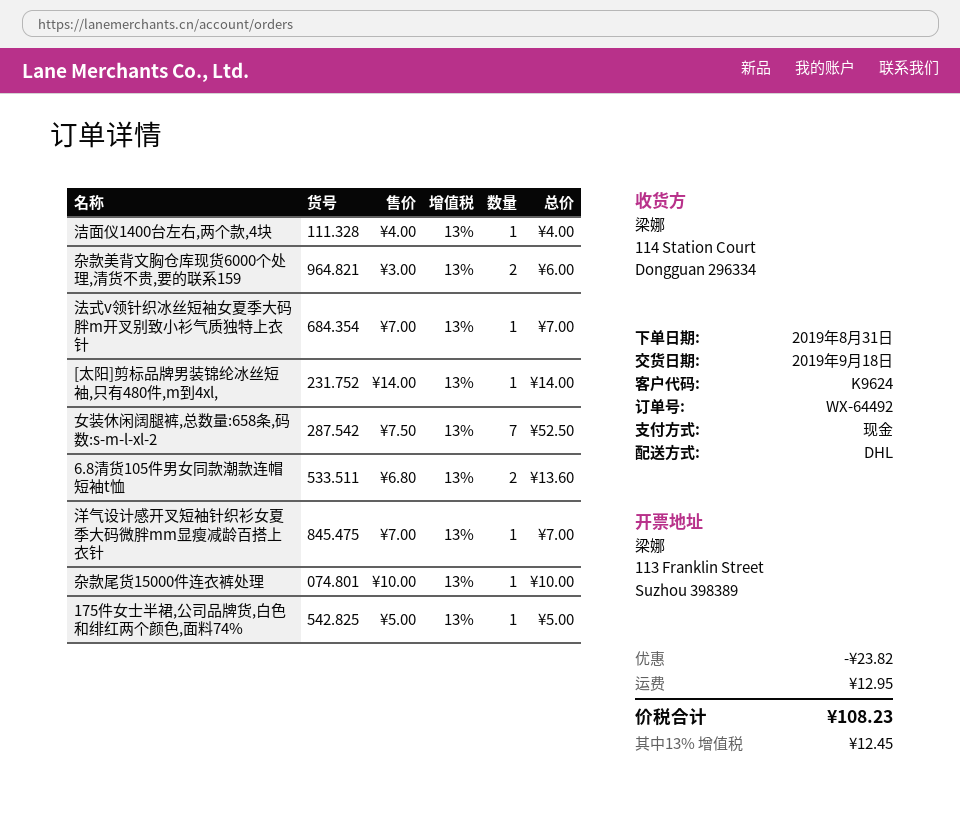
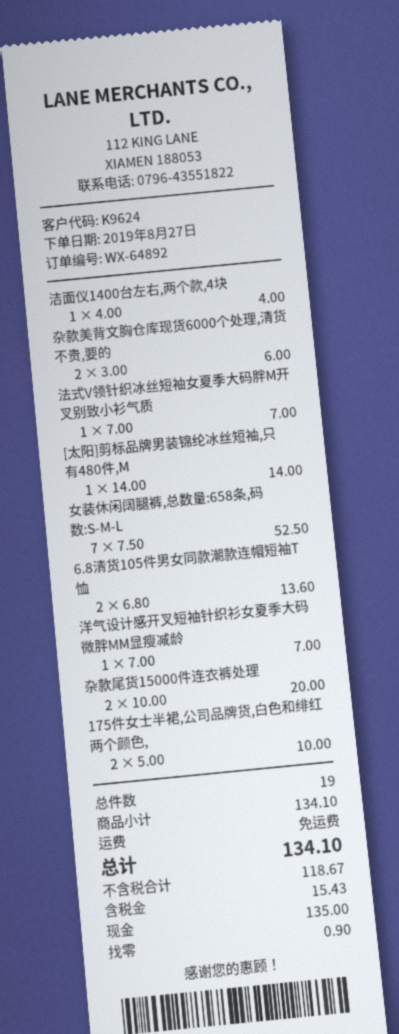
order number: WX-64492 -> WX-64892
order date: 2019-08-31 -> 2019-08-27
杂款尾货15000件连衣裤处理: 1 x 10.00 = 10.00 -> 2 x 10.00 = 20.00
175件女士半裙,公司品牌货,白色和绯红两个颜色,面料74%: 1 x 5.00 = 5.00 -> 2 x 5.00 = 10.00
discount: 23.82 -> none
shipping: 12.95 -> 0.00
tax: 12.45 -> 15.43
total: 108.23 -> 134.10

